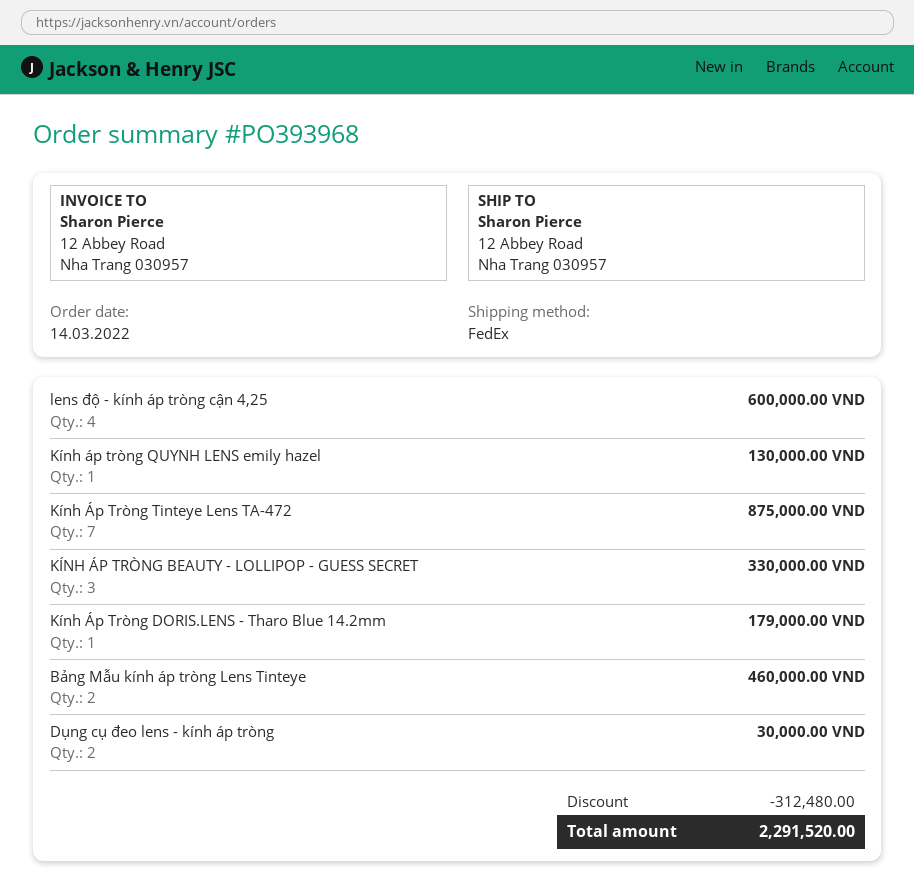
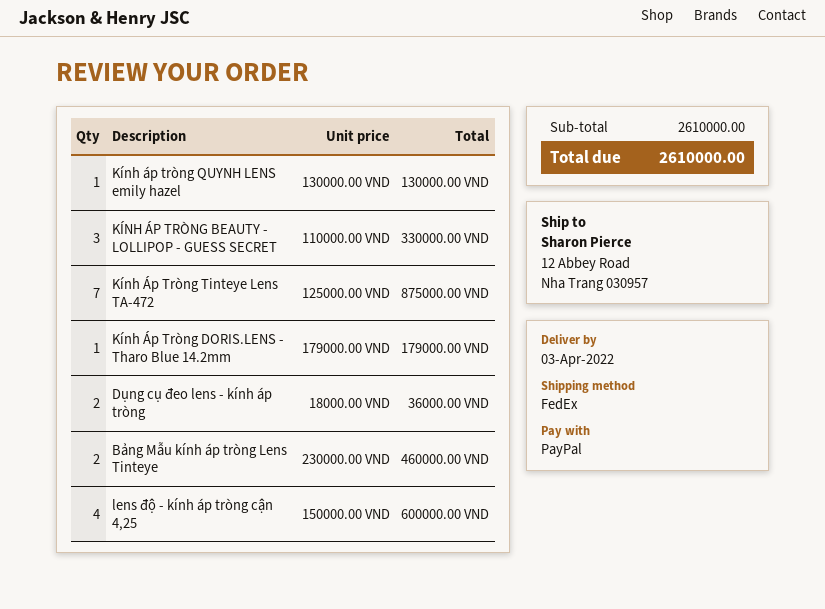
Dụng cụ đeo lens - kính áp tròng: 2 for 30000.00 -> 2 for 36000.00
discount: 312480.00 -> none
total: 2291520.00 -> 2610000.00

